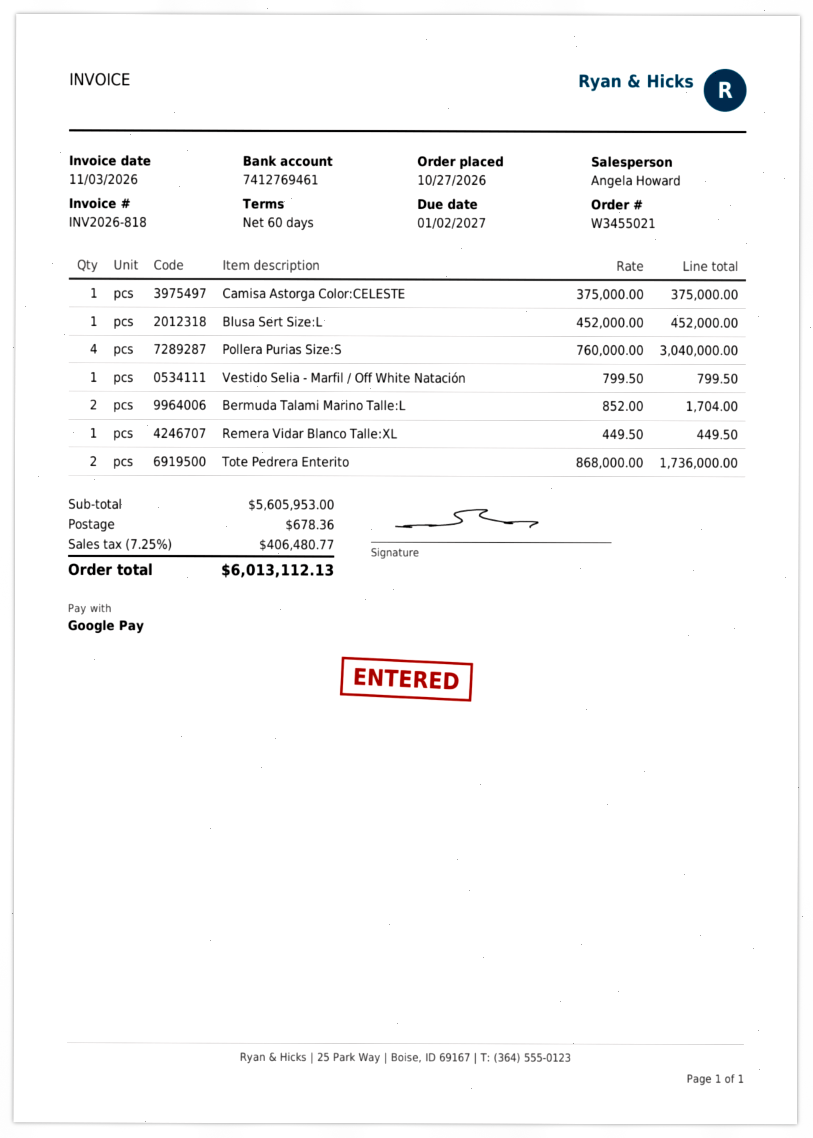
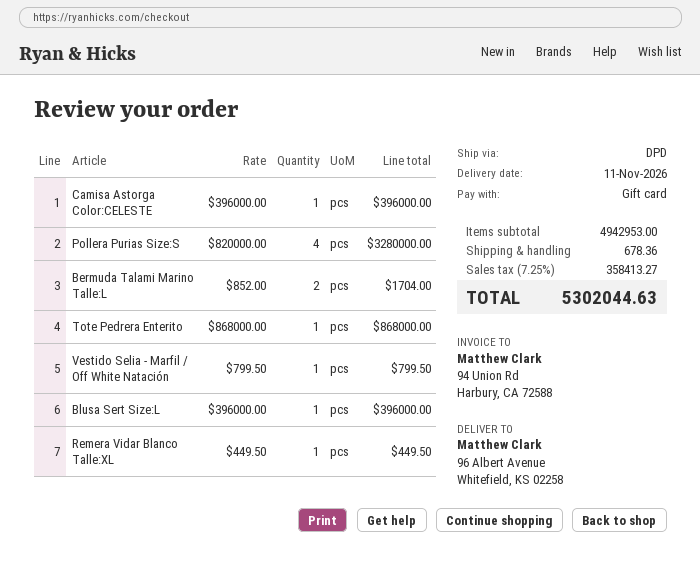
payment method: Google Pay -> gift card
Camisa Astorga Color:CELESTE: 1 x 375000.00 = 375000.00 -> 1 x 396000.00 = 396000.00
Blusa Sert Size:L: 1 x 452000.00 = 452000.00 -> 1 x 396000.00 = 396000.00
Pollera Purias Size:S: 4 x 760000.00 = 3040000.00 -> 4 x 820000.00 = 3280000.00
Tote Pedrera Enterito: 2 x 868000.00 = 1736000.00 -> 1 x 868000.00 = 868000.00
subtotal: 5605953.00 -> 4942953.00
tax: 7.25% = 406480.77 -> 7.25% = 358413.27
total: 6013112.13 -> 5302044.63

